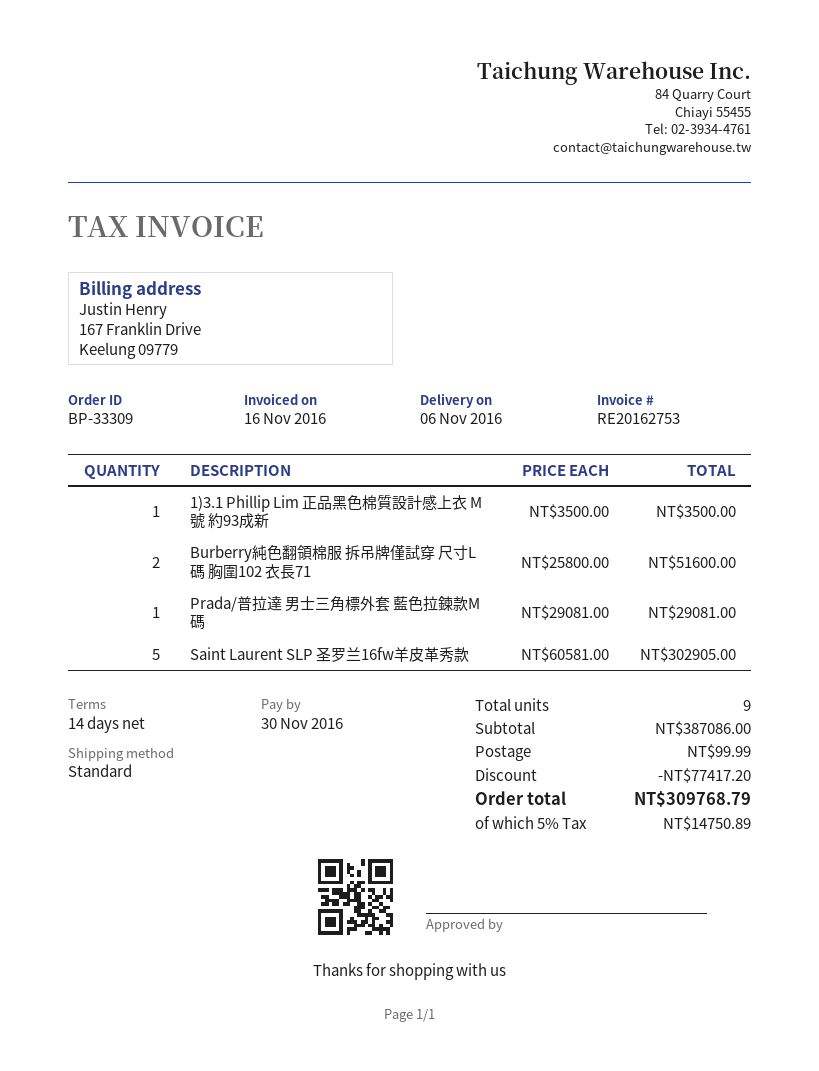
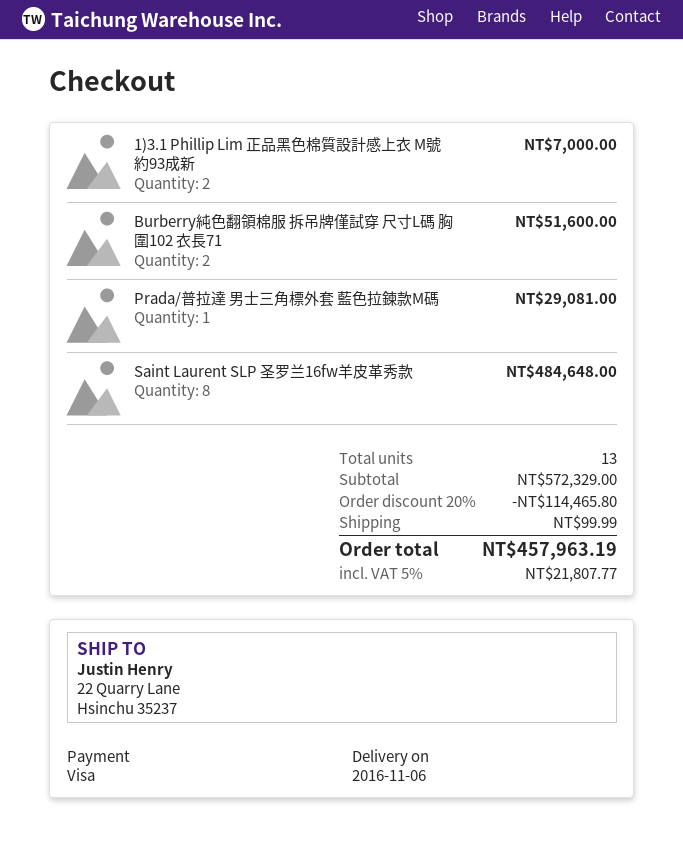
1)3.1 Phillip Lim 正品黑色棉質設計感上衣 M號 約93成新: 1 for 3500.00 -> 2 for 7000.00
Saint Laurent SLP 圣罗兰16fw羊皮革秀款: 5 for 302905.00 -> 8 for 484648.00
total quantity: 9 -> 13
subtotal: 387086.00 -> 572329.00
discount: 77417.20 -> 114465.80
tax: 5% = 14750.89 -> 5% = 21807.77
total: 309768.79 -> 457963.19

